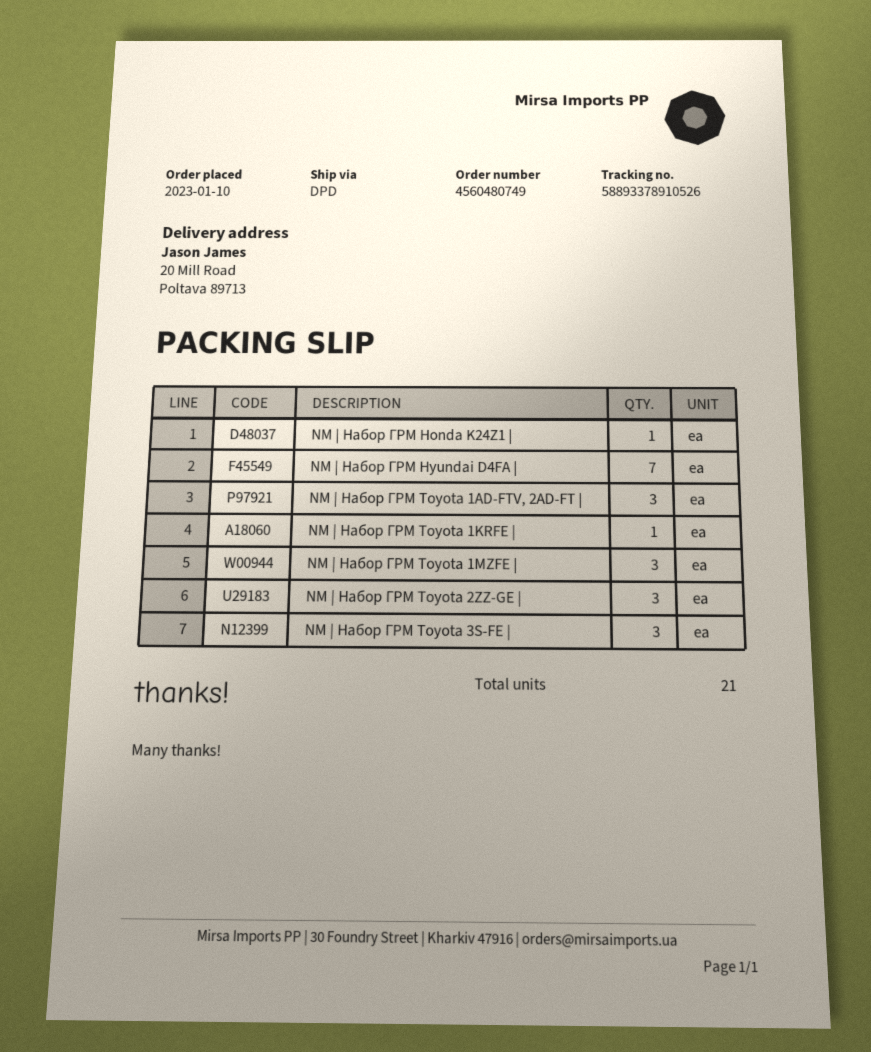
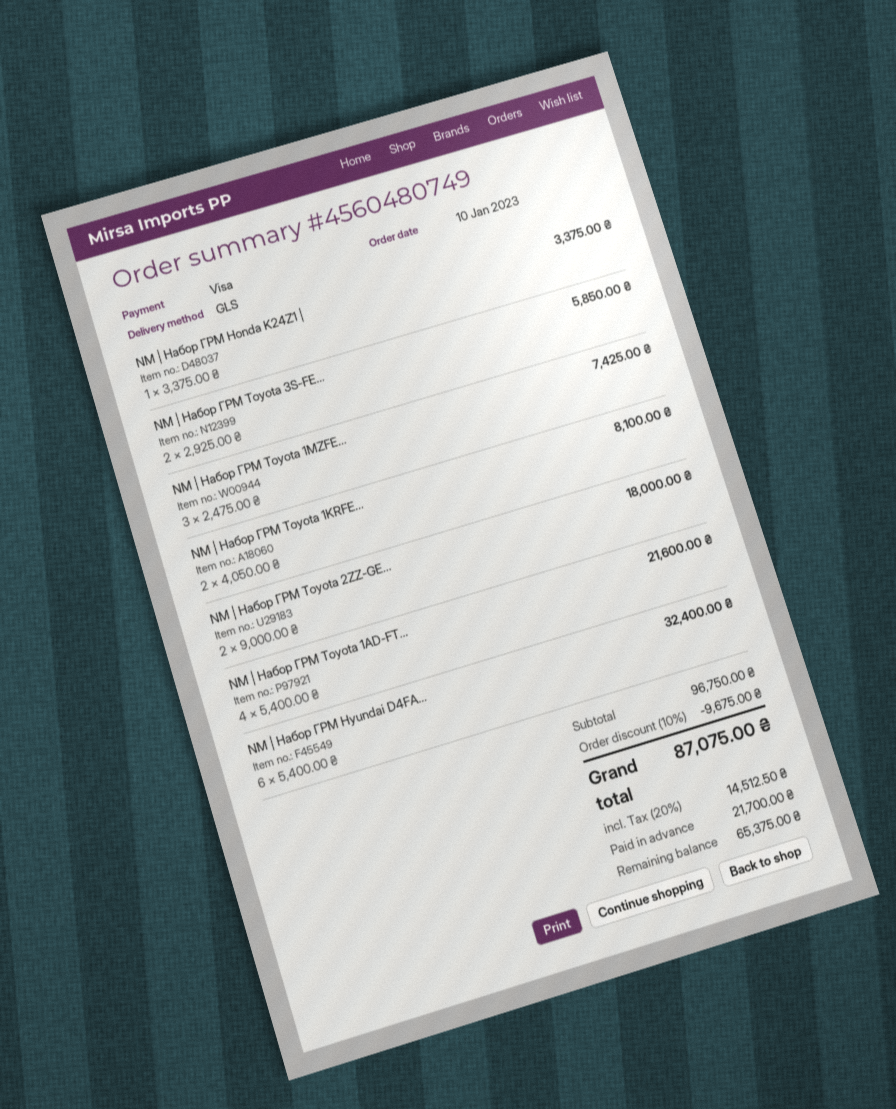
shipping method: DPD -> GLS
NM | Набор ГРМ Hyundai D4FA |: 7 -> 6
NM | Набор ГРМ Toyota 1AD-FTV, 2AD-FT |: 3 -> 4
NM | Набор ГРМ Toyota 1KRFE |: 1 -> 2
NM | Набор ГРМ Toyota 2ZZ-GE |: 3 -> 2
NM | Набор ГРМ Toyota 3S-FE |: 3 -> 2

